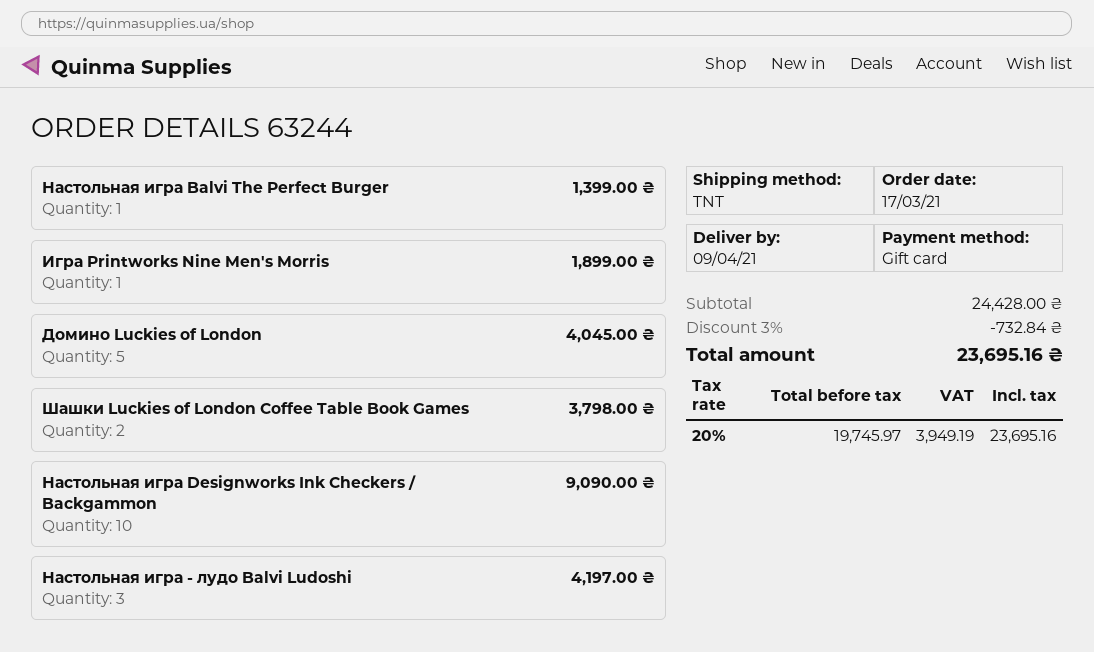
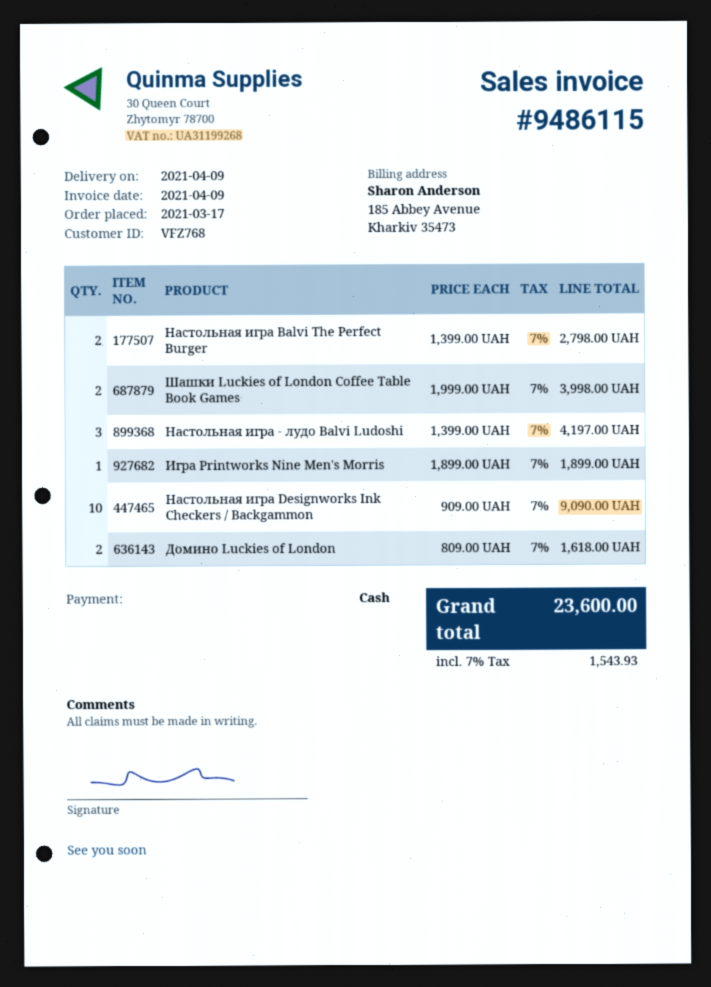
payment method: gift card -> cash
Настольная игра Balvi The Perfect Burger: 1 for 1399.00 -> 2 for 2798.00
Домино Luckies of London: 5 for 4045.00 -> 2 for 1618.00
Шашки Luckies of London Coffee Table Book Games: 2 for 3798.00 -> 2 for 3998.00
discount: 3% = 732.84 -> none
tax: 20% = 3949.19 -> 7% = 1543.93
total: 23695.16 -> 23600.00

